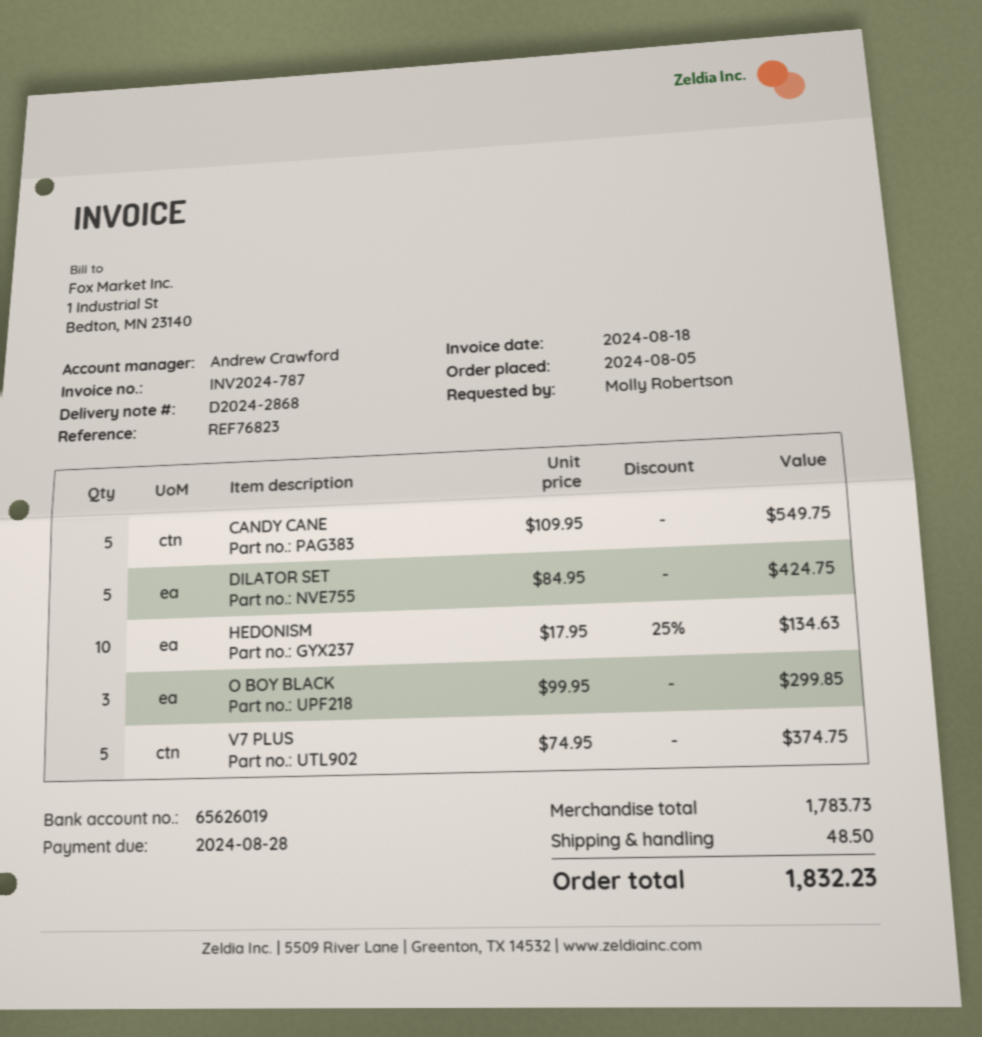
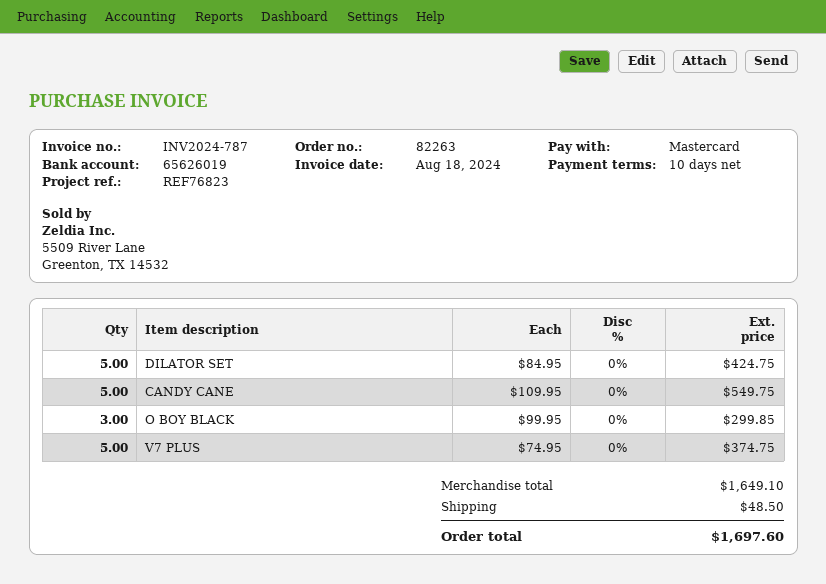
HEDONISM: 10 x 17.95 - 25% = 134.63 -> none
subtotal: 1783.73 -> 1649.10
total: 1832.23 -> 1697.60

